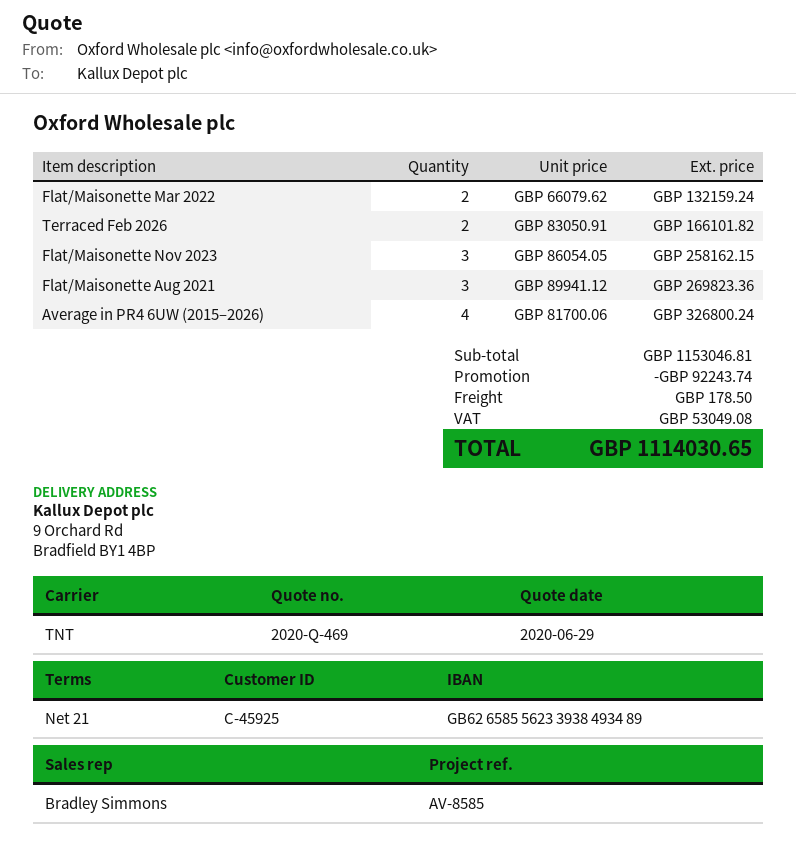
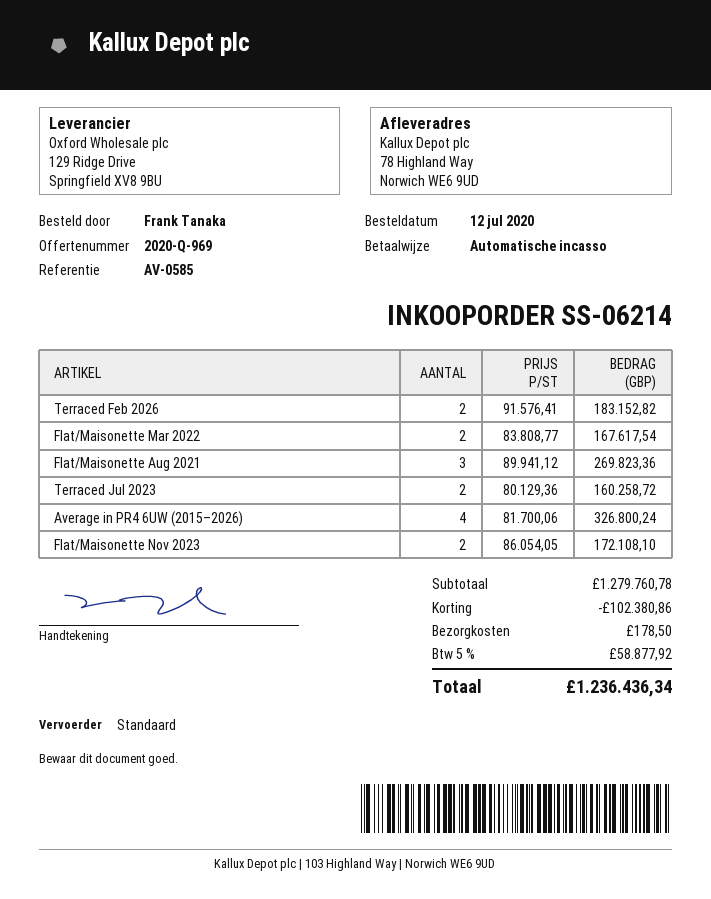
quote number: 2020-Q-469 -> 2020-Q-969
reference: AV-8585 -> AV-0585
shipping method: TNT -> standard
ship to: 9 Orchard Rd, Bradfield BY1 4BP -> 78 Highland Way, Norwich WE6 9UD
Flat/Maisonette Mar 2022: 2 x 66079.62 = 132159.24 -> 2 x 83808.77 = 167617.54
Terraced Feb 2026: 2 x 83050.91 = 166101.82 -> 2 x 91576.41 = 183152.82
Flat/Maisonette Nov 2023: 3 x 86054.05 = 258162.15 -> 2 x 86054.05 = 172108.10
Terraced Jul 2023: none -> 2 x 80129.36 = 160258.72
subtotal: 1153046.81 -> 1279760.78
discount: 92243.74 -> 102380.86
tax: 53049.08 -> 58877.92
total: 1114030.65 -> 1236436.34

